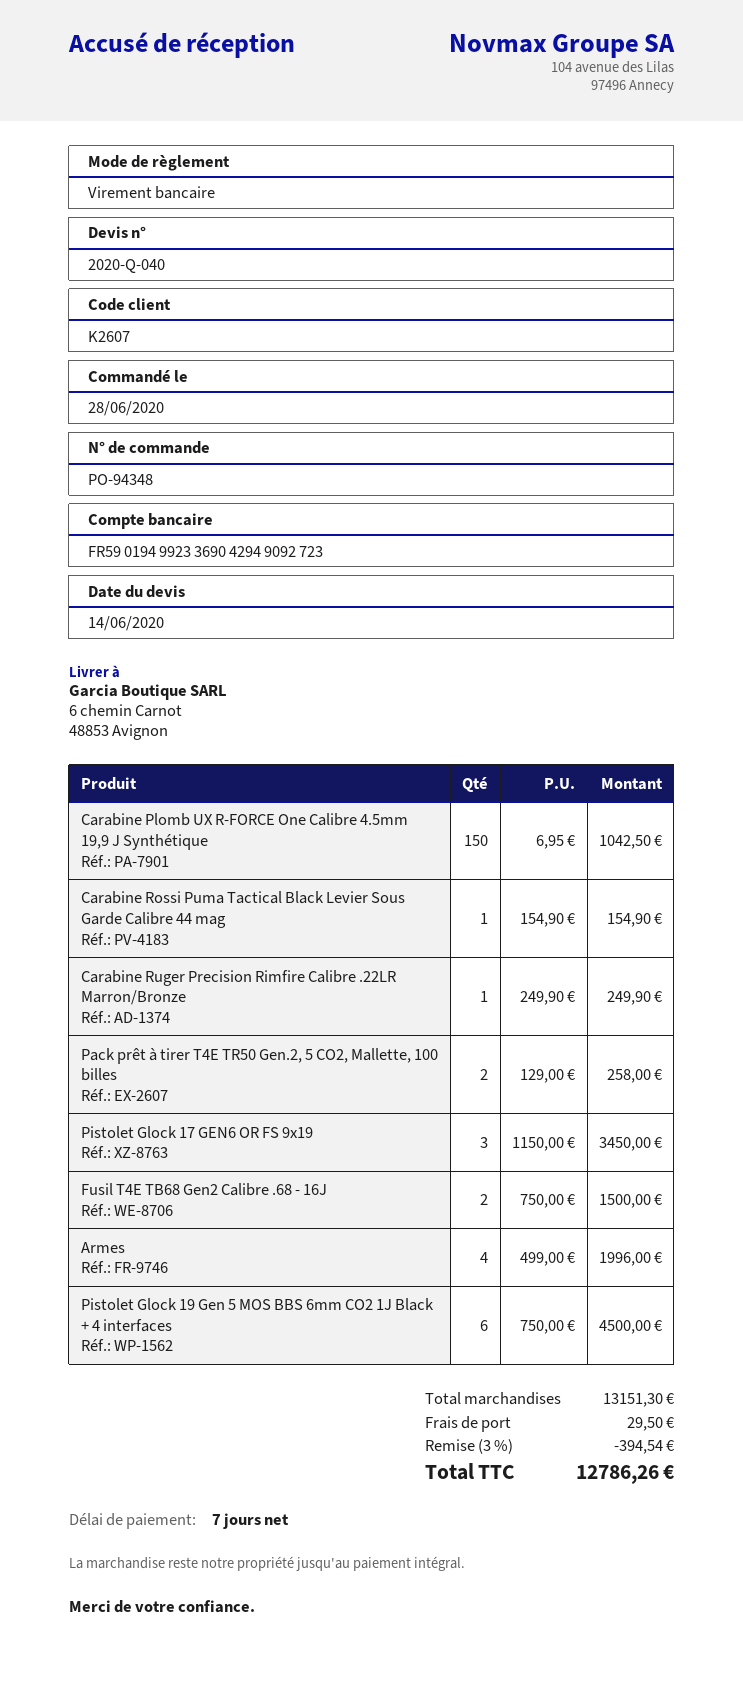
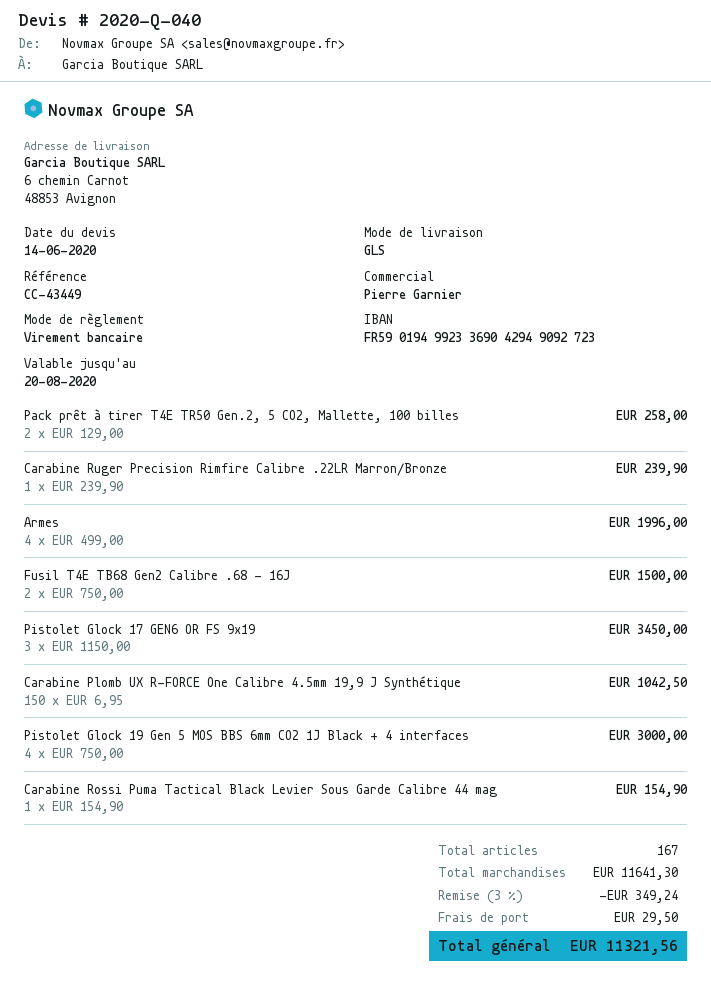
Carabine Ruger Precision Rimfire Calibre .22LR Marron/Bronze: 1 x 249.90 = 249.90 -> 1 x 239.90 = 239.90
Pistolet Glock 19 Gen 5 MOS BBS 6mm CO2 1J Black + 4 interfaces: 6 x 750.00 = 4500.00 -> 4 x 750.00 = 3000.00
subtotal: 13151.30 -> 11641.30
discount: 3% = 394.54 -> 3% = 349.24
total: 12786.26 -> 11321.56

